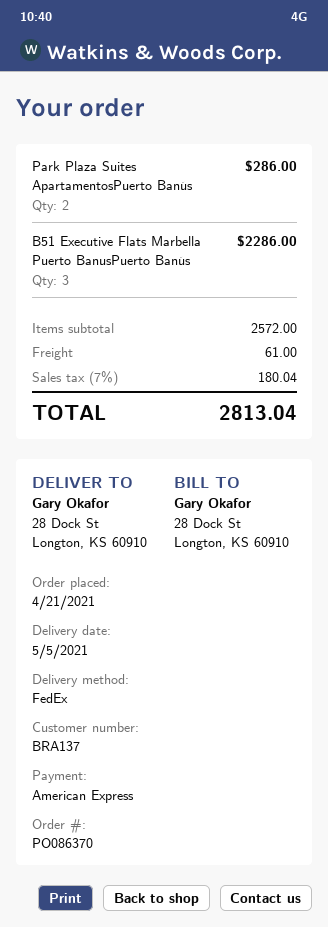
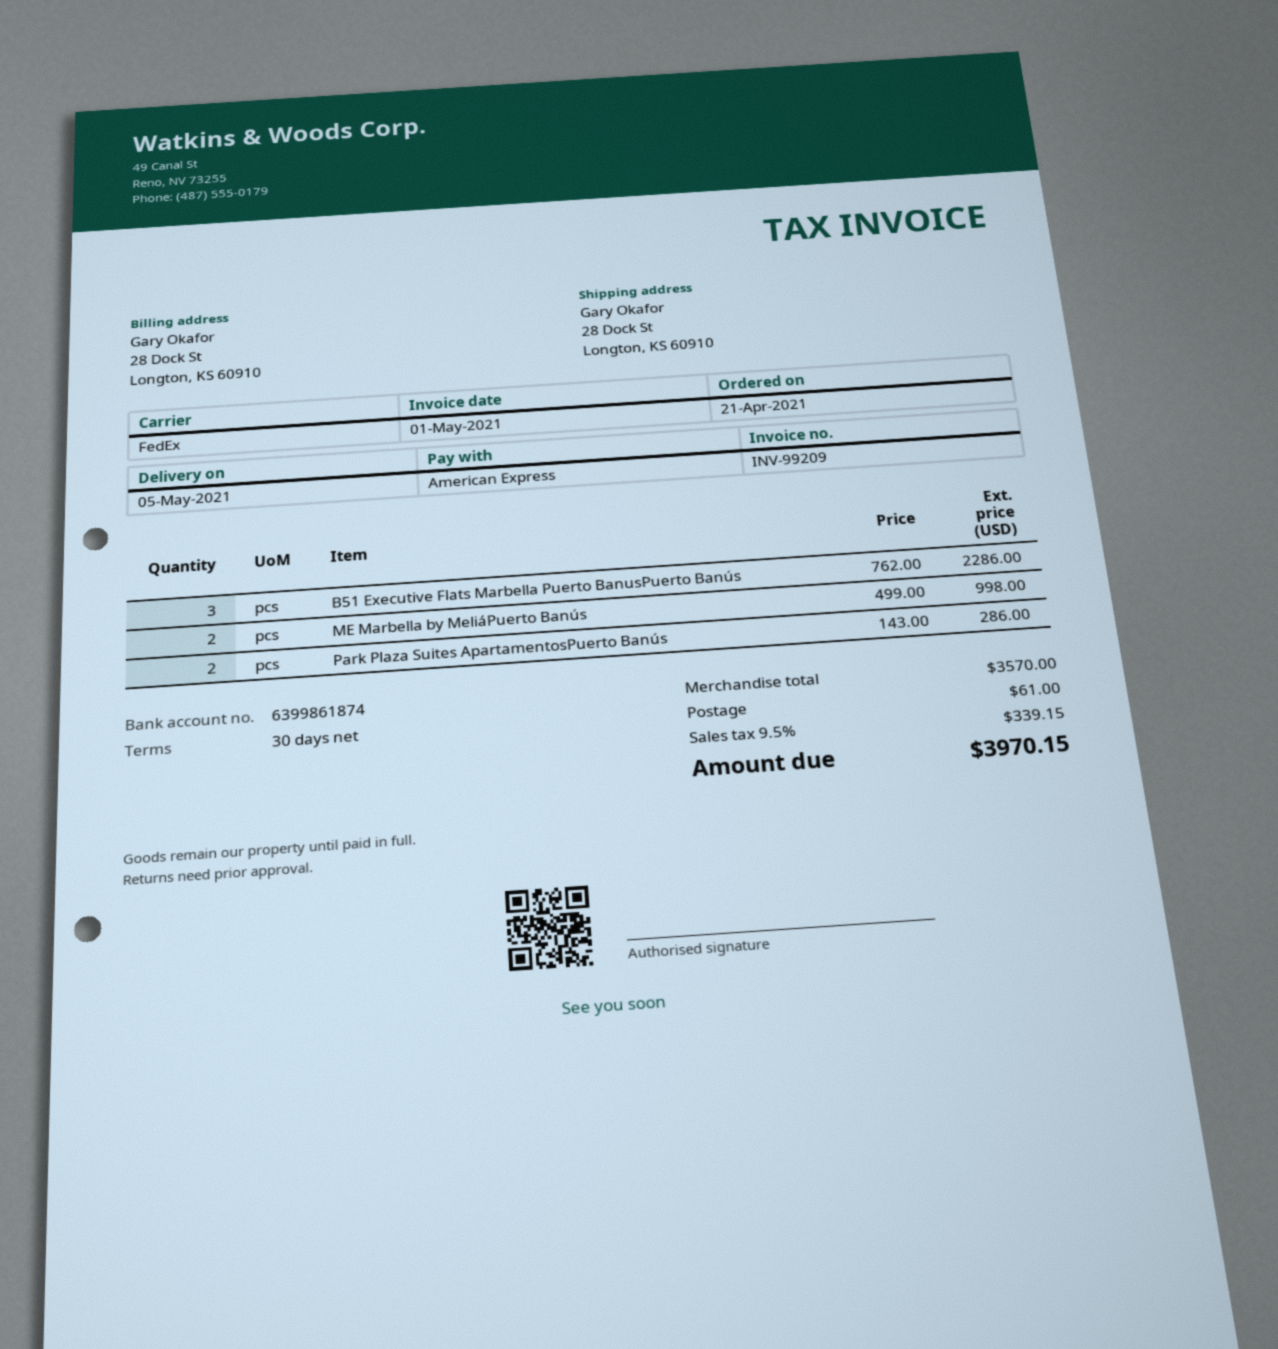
ME Marbella by MeliáPuerto Banús: none -> 2 for 998.00
subtotal: 2572.00 -> 3570.00
tax: 7% = 180.04 -> 9.5% = 339.15
total: 2813.04 -> 3970.15

